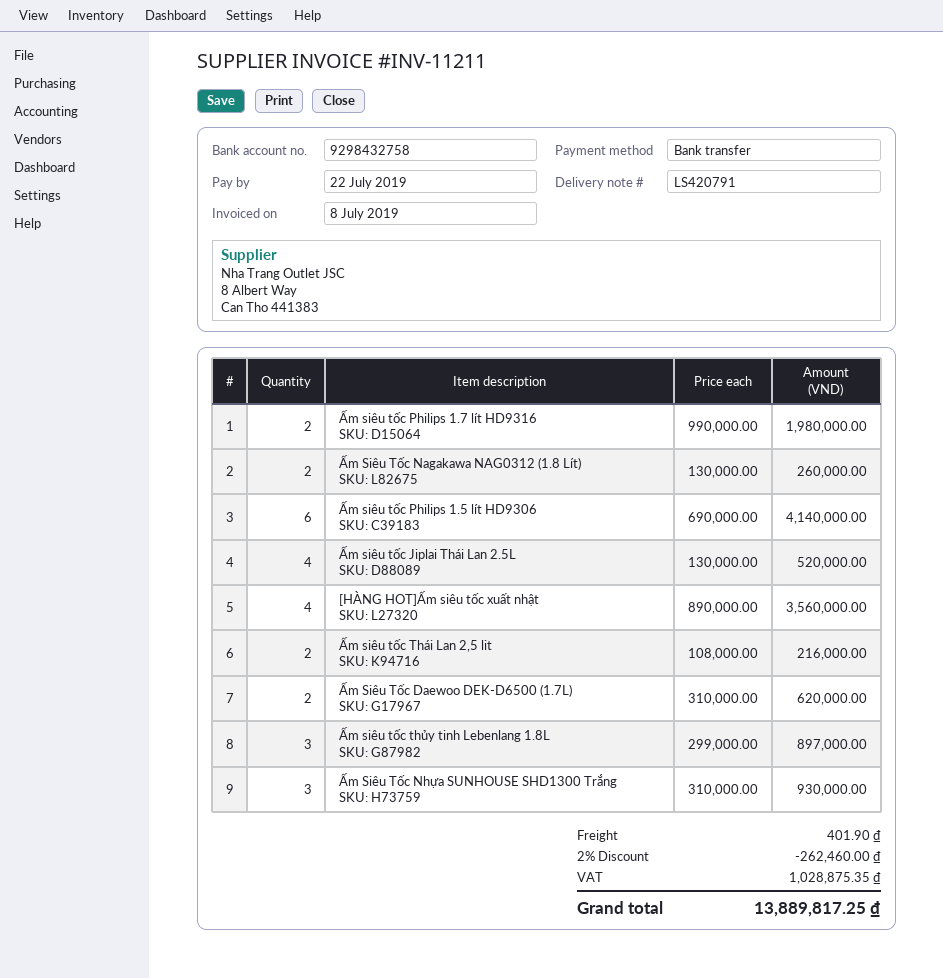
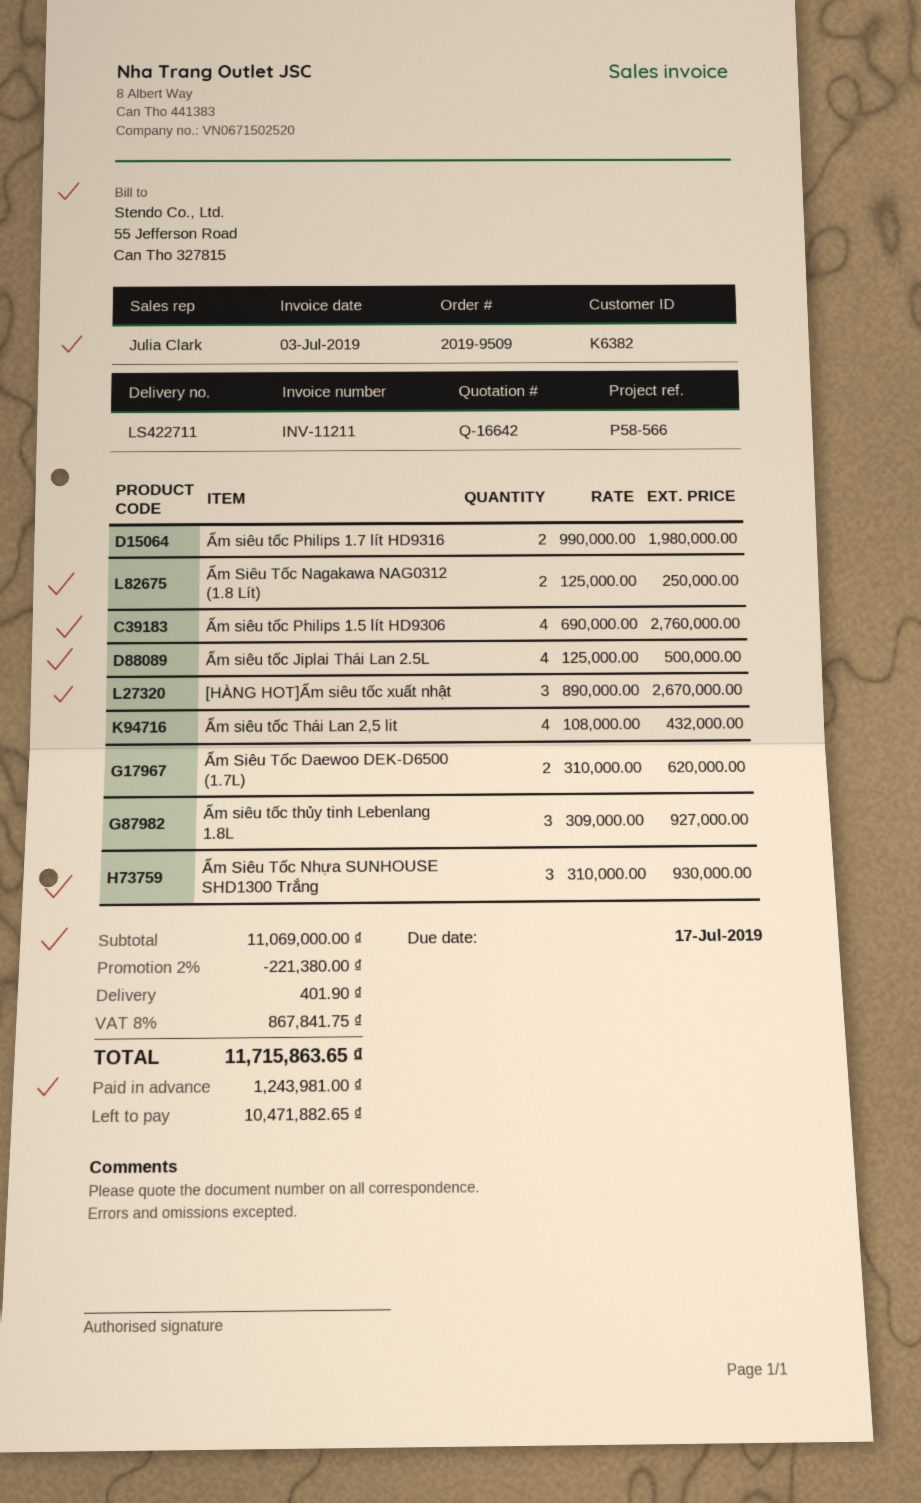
delivery note number: LS420791 -> LS422711
invoice date: 2019-07-08 -> 2019-07-03
due date: 2019-07-22 -> 2019-07-17
Ấm Siêu Tốc Nagakawa NAG0312 (1.8 Lít): 2 x 130000.00 = 260000.00 -> 2 x 125000.00 = 250000.00
Ấm siêu tốc Philips 1.5 lít HD9306: 6 x 690000.00 = 4140000.00 -> 4 x 690000.00 = 2760000.00
Ấm siêu tốc Jiplai Thái Lan 2.5L: 4 x 130000.00 = 520000.00 -> 4 x 125000.00 = 500000.00
[HÀNG HOT]Ấm siêu tốc xuất nhật: 4 x 890000.00 = 3560000.00 -> 3 x 890000.00 = 2670000.00
Ấm siêu tốc Thái Lan 2,5 lit: 2 x 108000.00 = 216000.00 -> 4 x 108000.00 = 432000.00
Ấm siêu tốc thủy tinh Lebenlang 1.8L: 3 x 299000.00 = 897000.00 -> 3 x 309000.00 = 927000.00
discount: 2% = 262460.00 -> 2% = 221380.00
tax: 1028875.35 -> 867841.75
total: 13889817.25 -> 11715863.65

